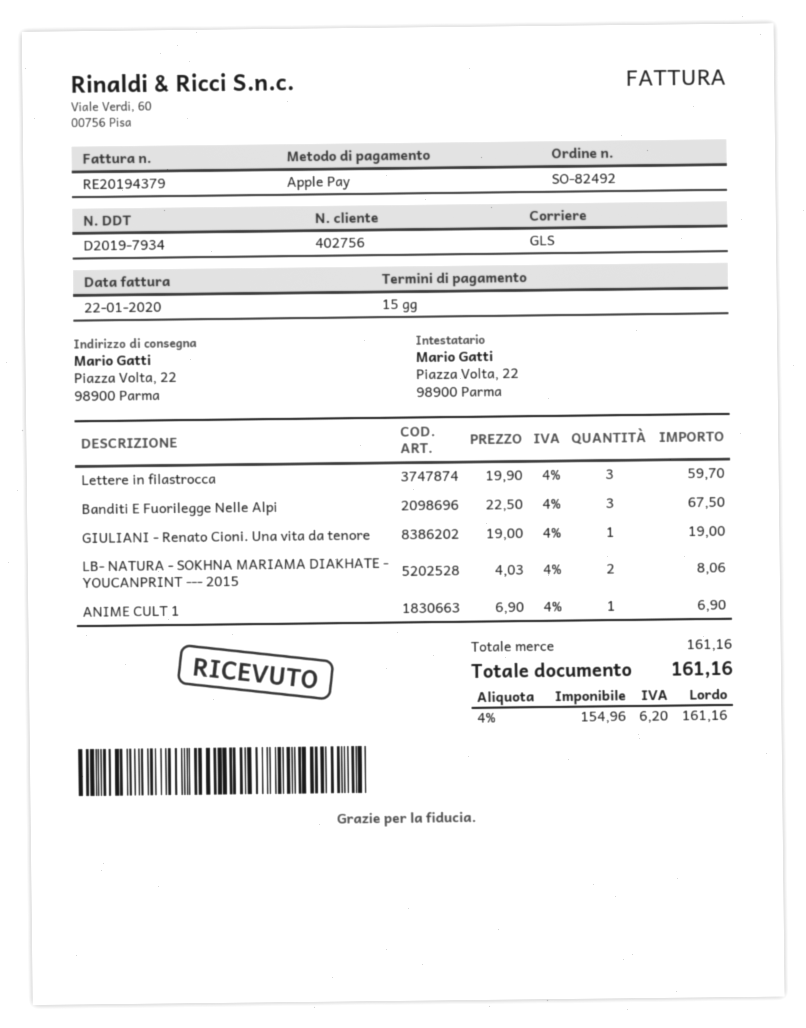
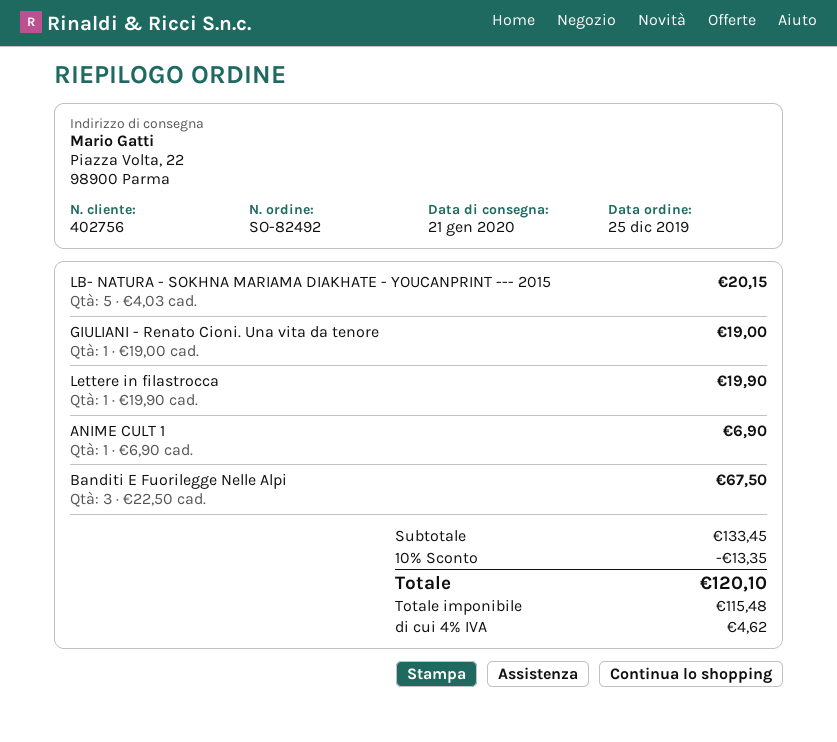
Lettere in filastrocca: 3 x 19.90 = 59.70 -> 1 x 19.90 = 19.90
LB- NATURA - SOKHNA MARIAMA DIAKHATE - YOUCANPRINT --- 2015: 2 x 4.03 = 8.06 -> 5 x 4.03 = 20.15
subtotal: 161.16 -> 133.45
discount: none -> 10% = 13.35
net: 154.96 -> 115.48
tax: 4% = 6.20 -> 4% = 4.62
total: 161.16 -> 120.10

